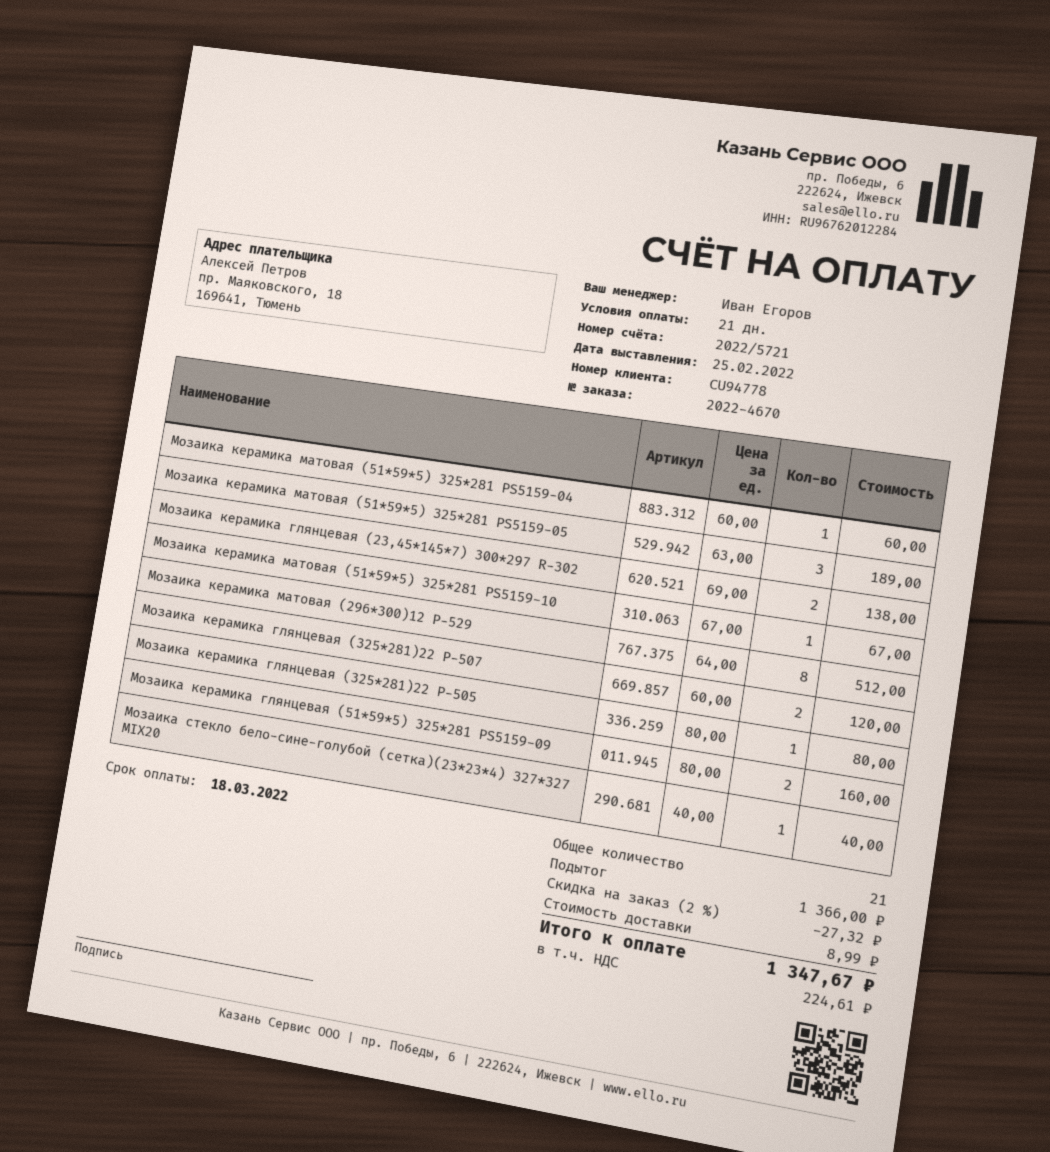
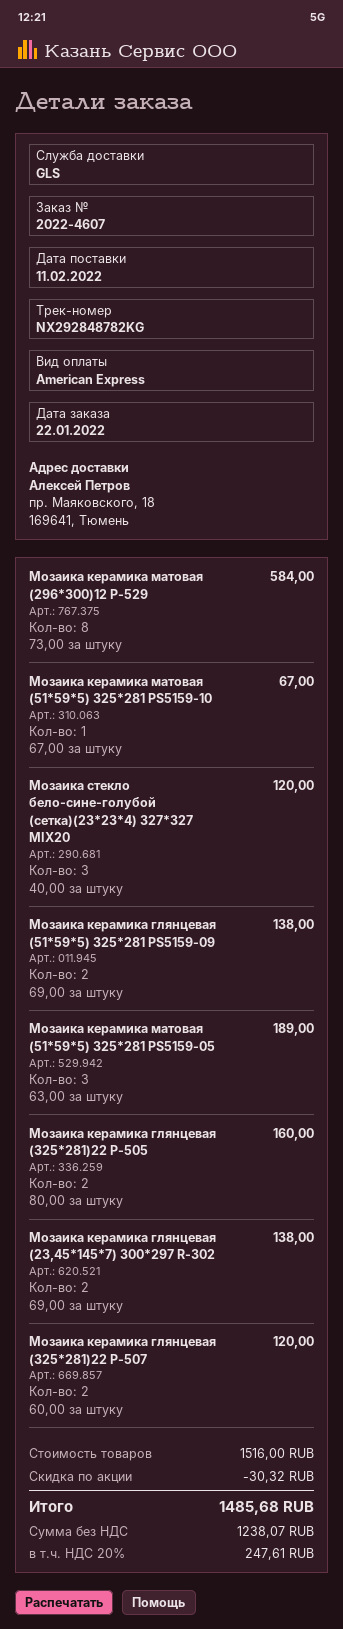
order number: 2022-4670 -> 2022-4607
Мозаика керамика матовая (51*59*5) 325*281 PS5159-04: 1 x 60.00 = 60.00 -> none
Мозаика керамика матовая (296*300)12 P-529: 8 x 64.00 = 512.00 -> 8 x 73.00 = 584.00
Мозаика керамика глянцевая (325*281)22 P-505: 1 x 80.00 = 80.00 -> 2 x 80.00 = 160.00
Мозаика керамика глянцевая (51*59*5) 325*281 PS5159-09: 2 x 80.00 = 160.00 -> 2 x 69.00 = 138.00
Мозаика стекло бело-сине-голубой (сетка)(23*23*4) 327*327 MIX20: 1 x 40.00 = 40.00 -> 3 x 40.00 = 120.00
subtotal: 1366.00 -> 1516.00
discount: 27.32 -> 30.32
shipping: 8.99 -> none
tax: 224.61 -> 247.61
total: 1347.67 -> 1485.68

